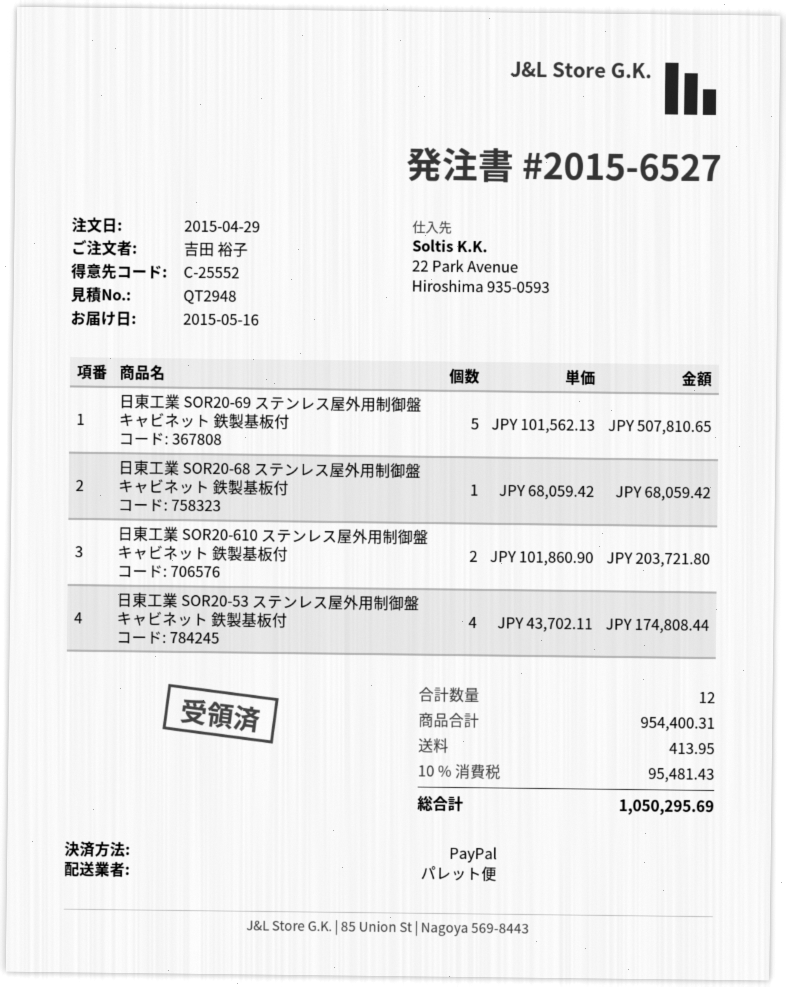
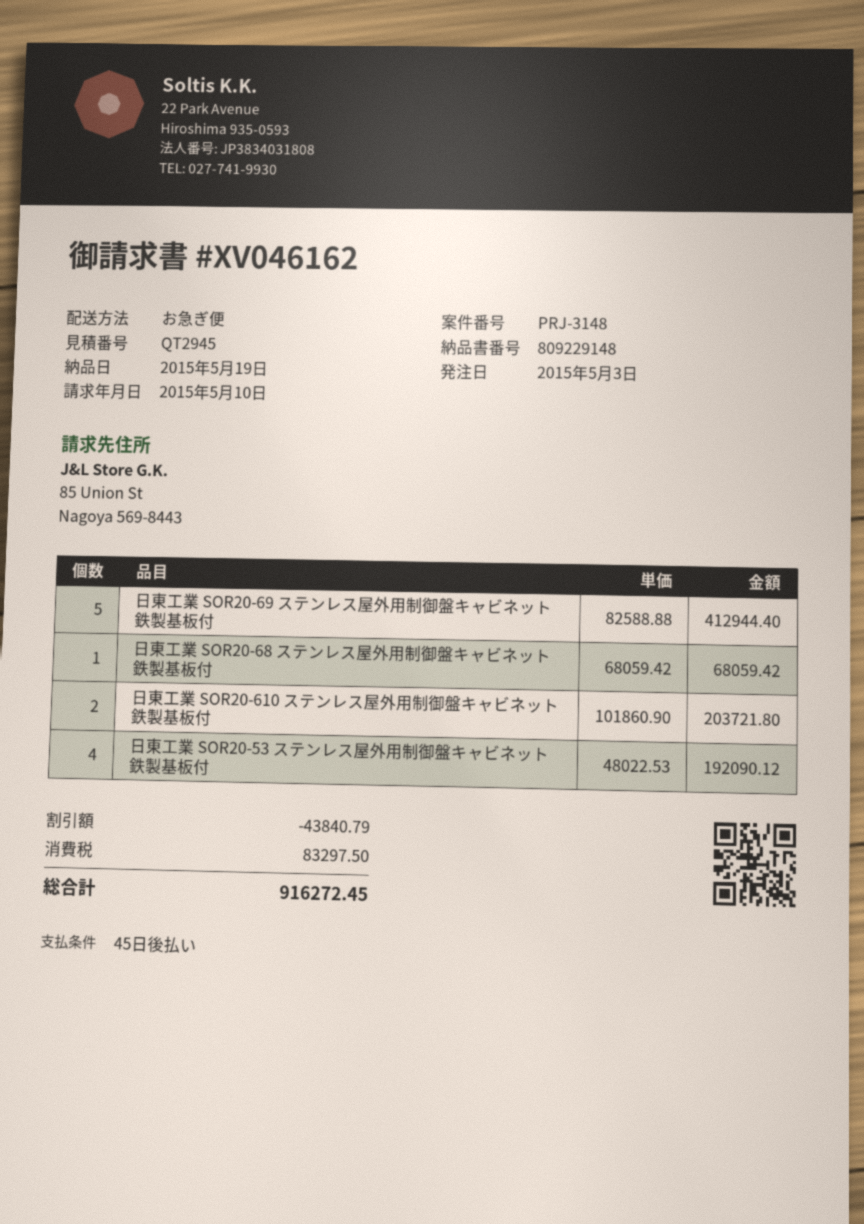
quote number: QT2948 -> QT2945
order date: 2015-04-29 -> 2015-05-03
delivery date: 2015-05-16 -> 2015-05-19
shipping method: pallet freight -> express
日東工業 SOR20-69 ステンレス屋外用制御盤キャビネット 鉄製基板付: 5 x 101562.13 = 507810.65 -> 5 x 82588.88 = 412944.40
日東工業 SOR20-53 ステンレス屋外用制御盤キャビネット 鉄製基板付: 4 x 43702.11 = 174808.44 -> 4 x 48022.53 = 192090.12
discount: none -> 43840.79
shipping: 413.95 -> none
tax: 95481.43 -> 83297.50
total: 1050295.69 -> 916272.45

